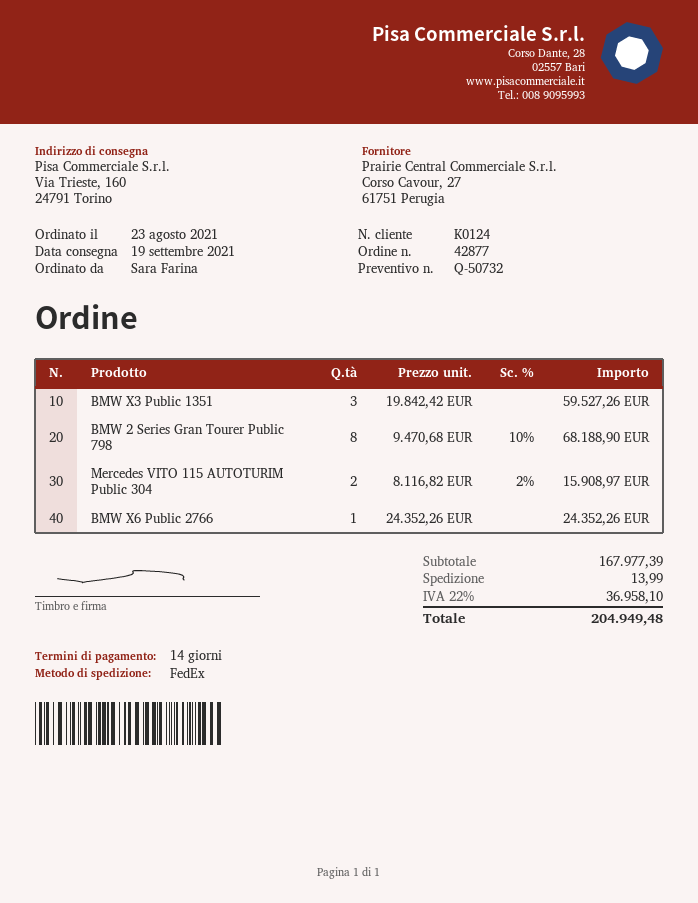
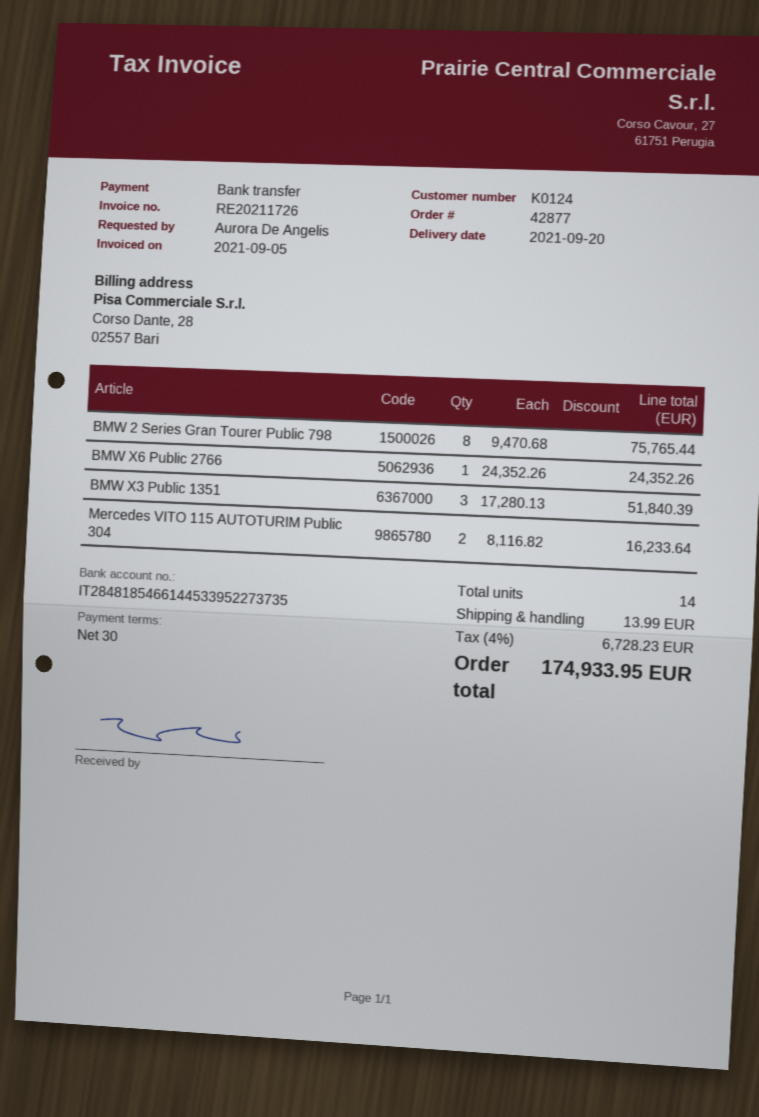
delivery date: 2021-09-19 -> 2021-09-20
payment terms: 14 days -> 30 days
ordered by: Sara Farina -> Aurora De Angelis
BMW X3 Public 1351: 3 x 19842.42 = 59527.26 -> 3 x 17280.13 = 51840.39
BMW 2 Series Gran Tourer Public 798: 8 x 9470.68 - 10% = 68188.90 -> 8 x 9470.68 = 75765.44
Mercedes VITO 115 AUTOTURIM Public 304: 2 x 8116.82 - 2% = 15908.97 -> 2 x 8116.82 = 16233.64
tax: 22% = 36958.10 -> 4% = 6728.23
total: 204949.48 -> 174933.95

